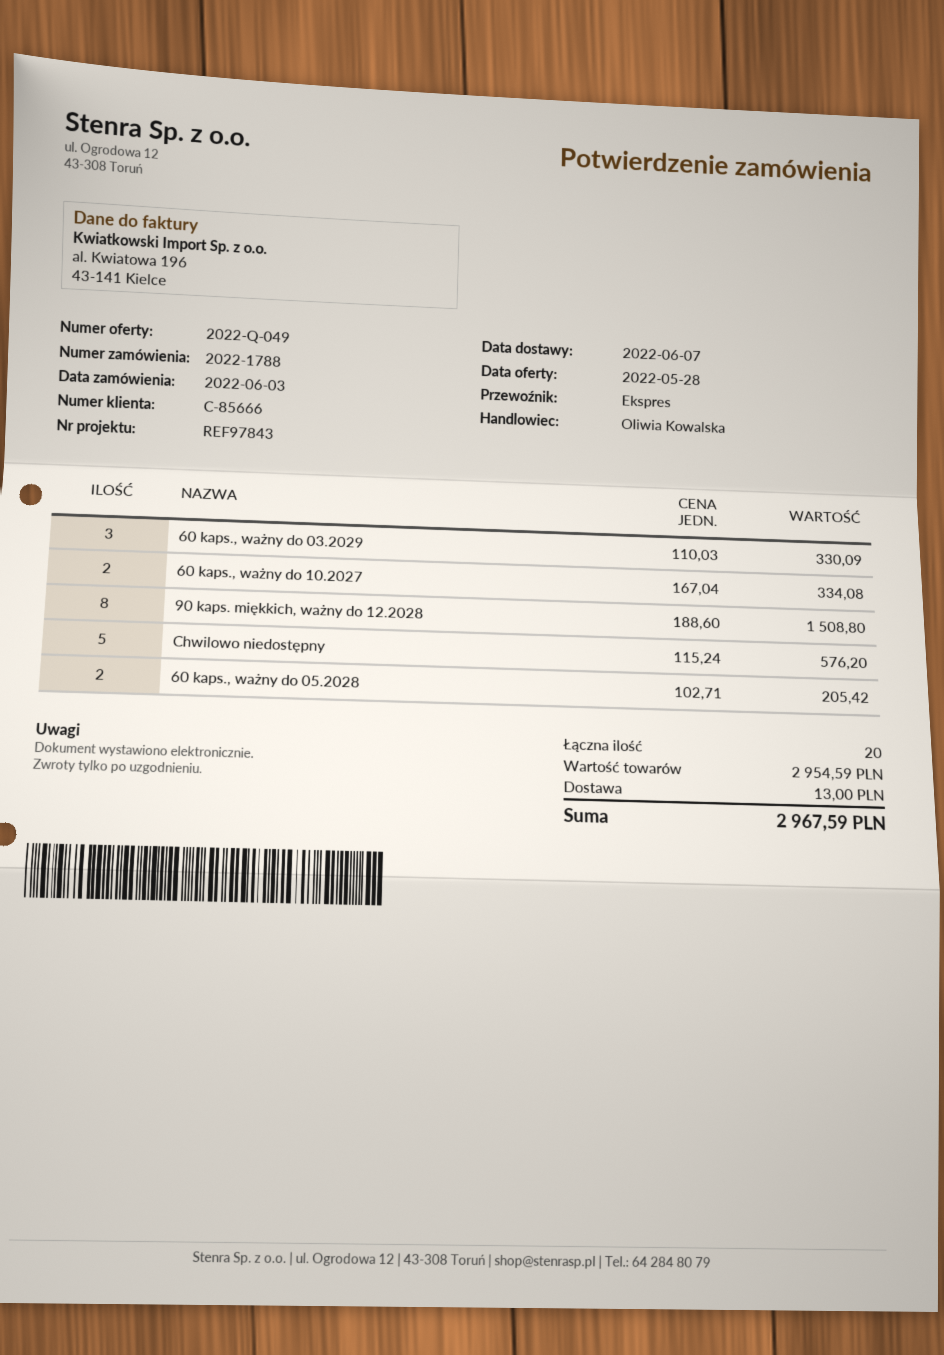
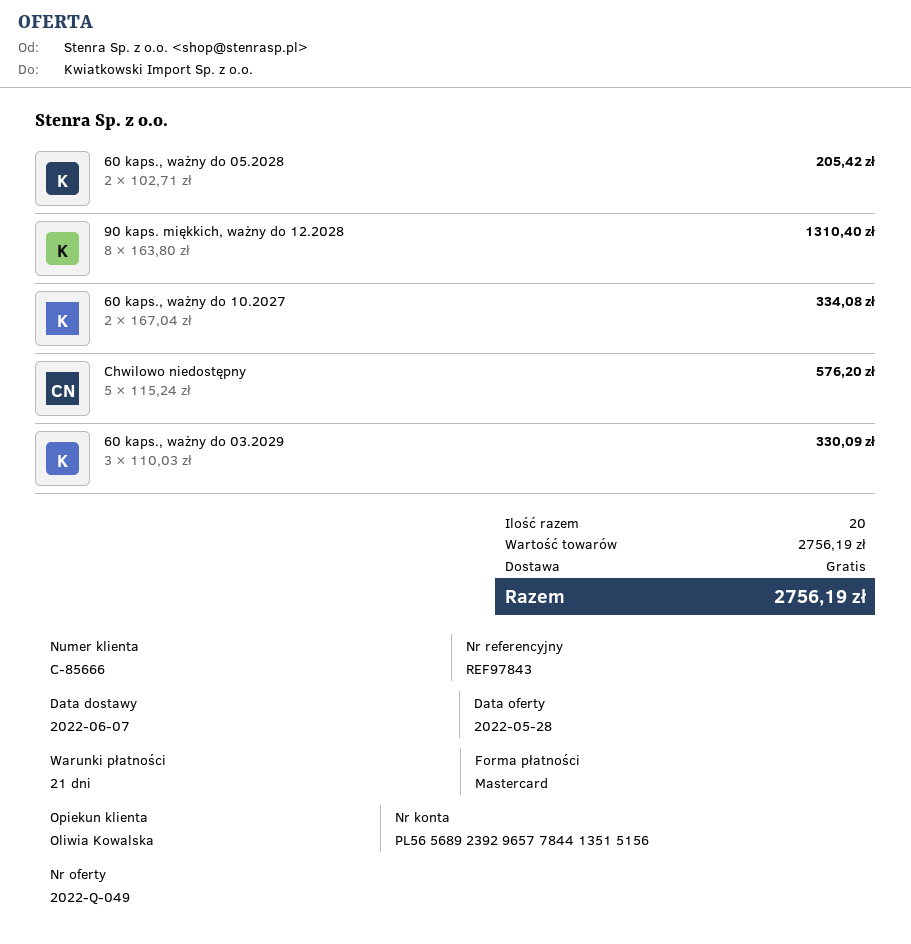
90 kaps. miękkich, ważny do 12.2028: 8 x 188.60 = 1508.80 -> 8 x 163.80 = 1310.40
subtotal: 2954.59 -> 2756.19
shipping: 13.00 -> 0.00
total: 2967.59 -> 2756.19

